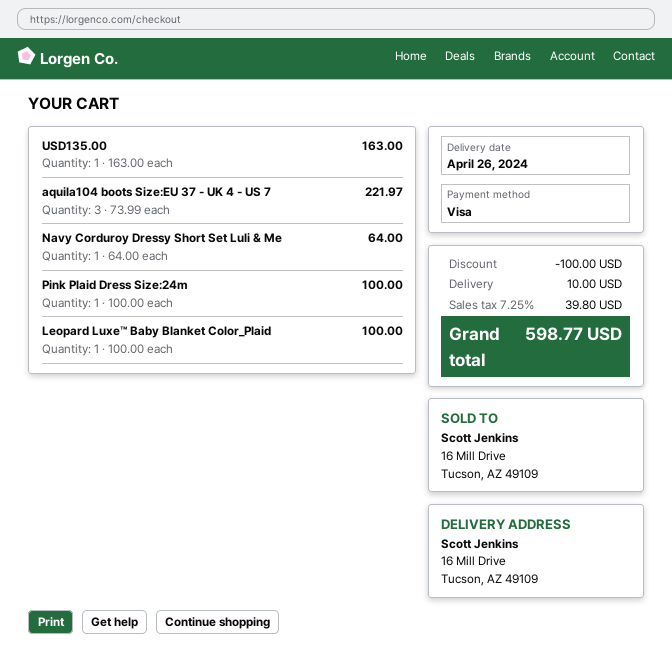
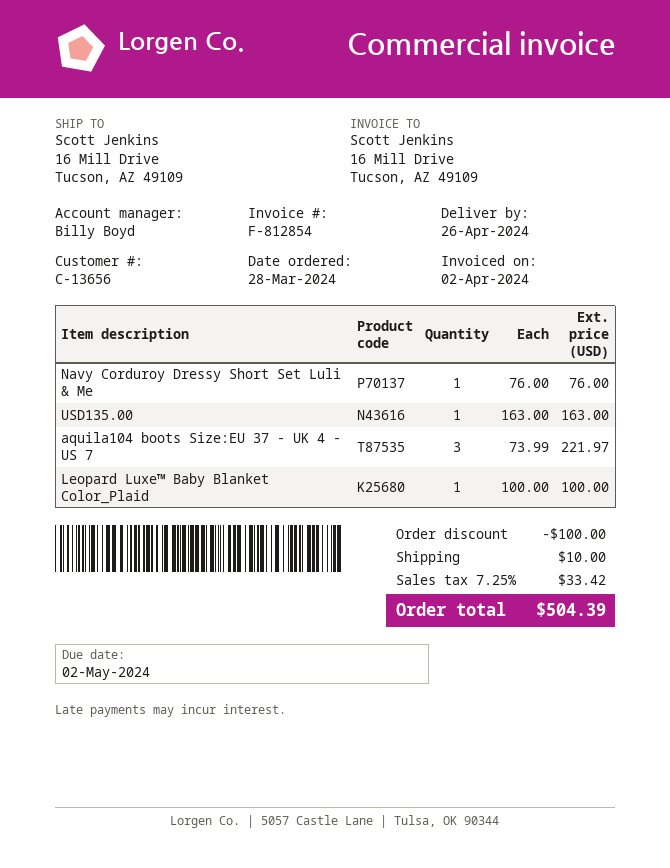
Navy Corduroy Dressy Short Set Luli & Me: 1 x 64.00 = 64.00 -> 1 x 76.00 = 76.00
Pink Plaid Dress Size:24m: 1 x 100.00 = 100.00 -> none
tax: 7.25% = 39.80 -> 7.25% = 33.42
total: 598.77 -> 504.39

